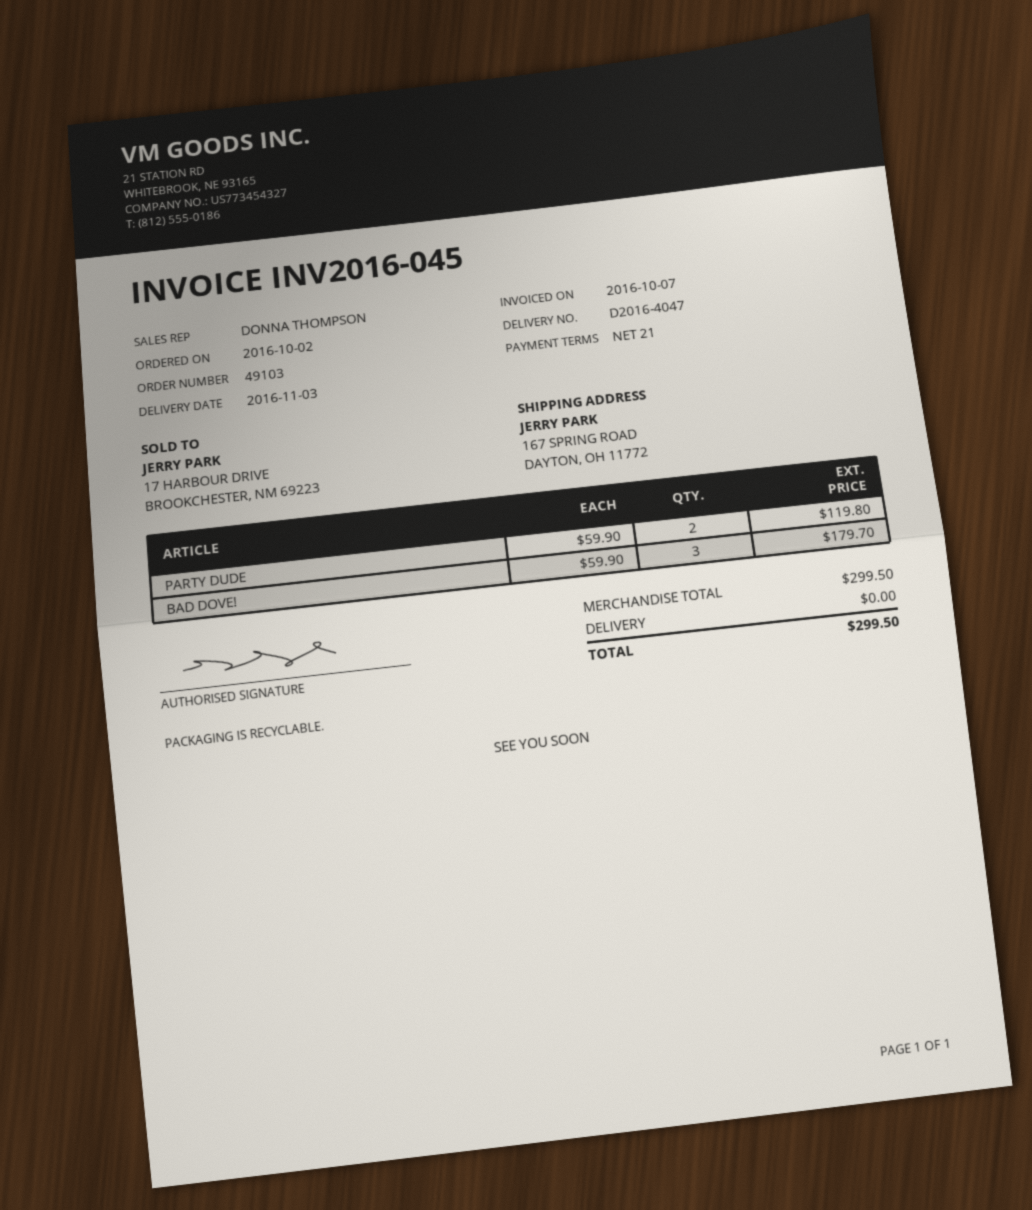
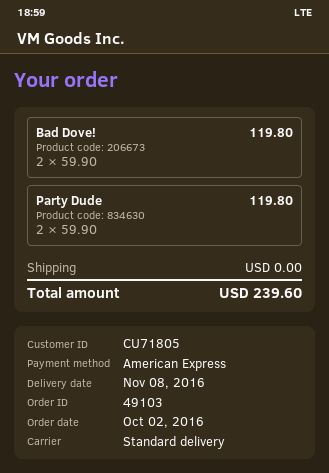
delivery date: 2016-11-03 -> 2016-11-08
BAD DOVE!: 3 x 59.90 = 179.70 -> 2 x 59.90 = 119.80
total: 299.50 -> 239.60

